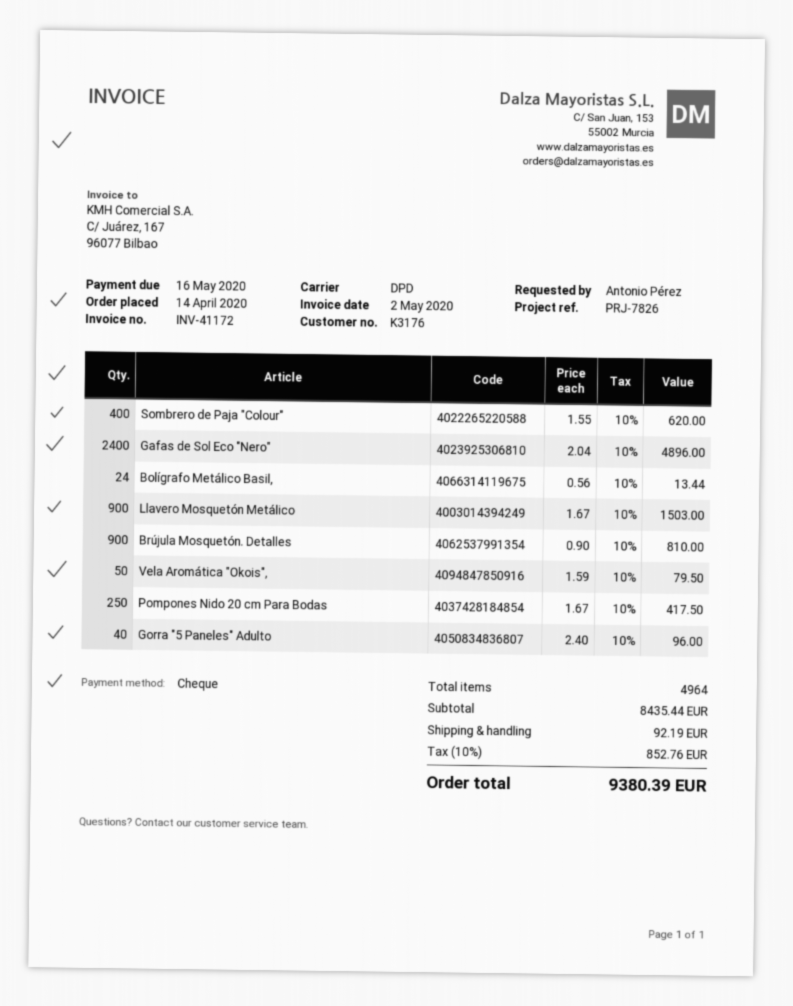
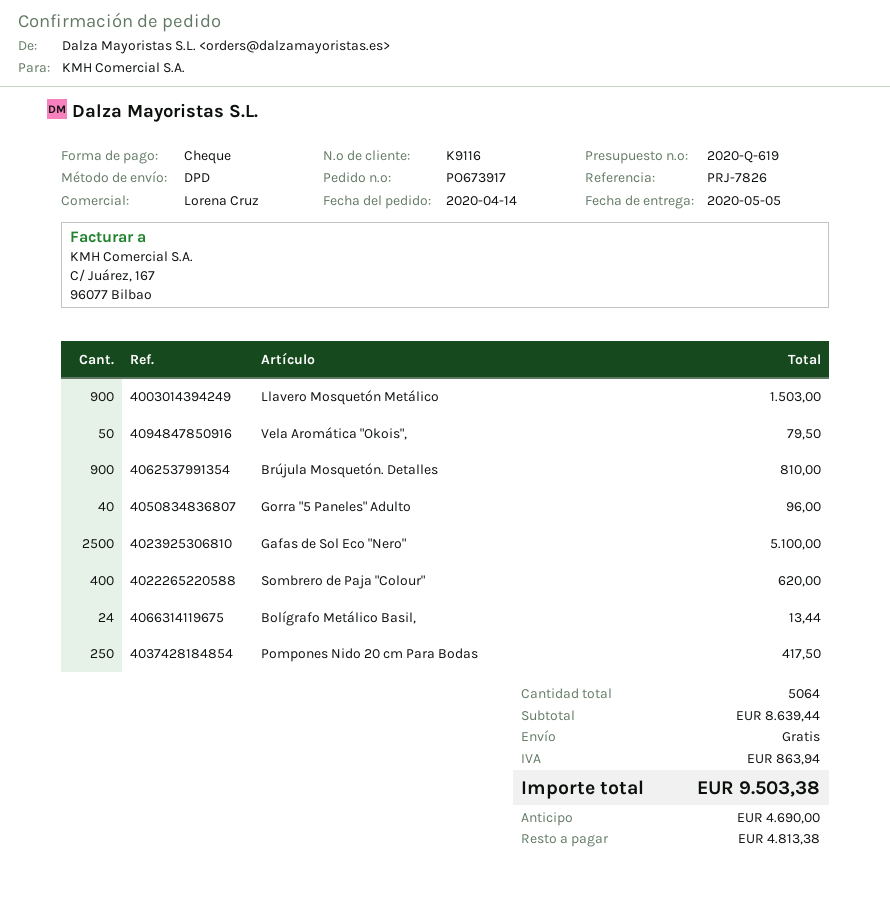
customer number: K3176 -> K9116
Gafas de Sol Eco "Nero": 2400 for 4896.00 -> 2500 for 5100.00
total quantity: 4964 -> 5064
subtotal: 8435.44 -> 8639.44
shipping: 92.19 -> 0.00
tax: 852.76 -> 863.94
total: 9380.39 -> 9503.38

